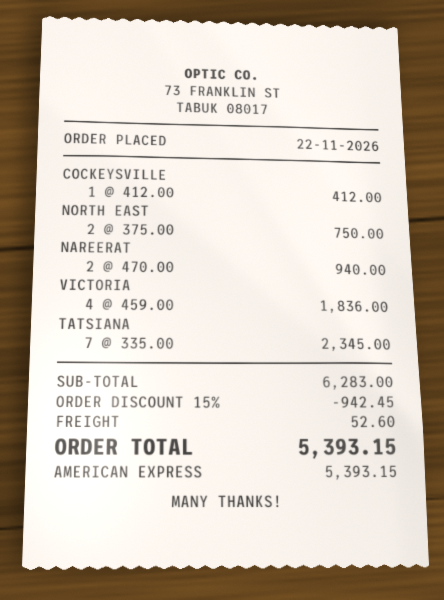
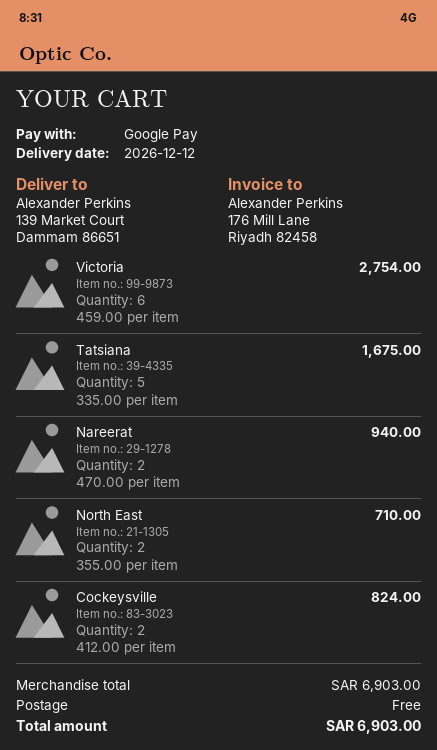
payment method: American Express -> Google Pay
COCKEYSVILLE: 1 x 412.00 = 412.00 -> 2 x 412.00 = 824.00
NORTH EAST: 2 x 375.00 = 750.00 -> 2 x 355.00 = 710.00
VICTORIA: 4 x 459.00 = 1836.00 -> 6 x 459.00 = 2754.00
TATSIANA: 7 x 335.00 = 2345.00 -> 5 x 335.00 = 1675.00
subtotal: 6283.00 -> 6903.00
discount: 15% = 942.45 -> none
shipping: 52.60 -> 0.00
total: 5393.15 -> 6903.00

